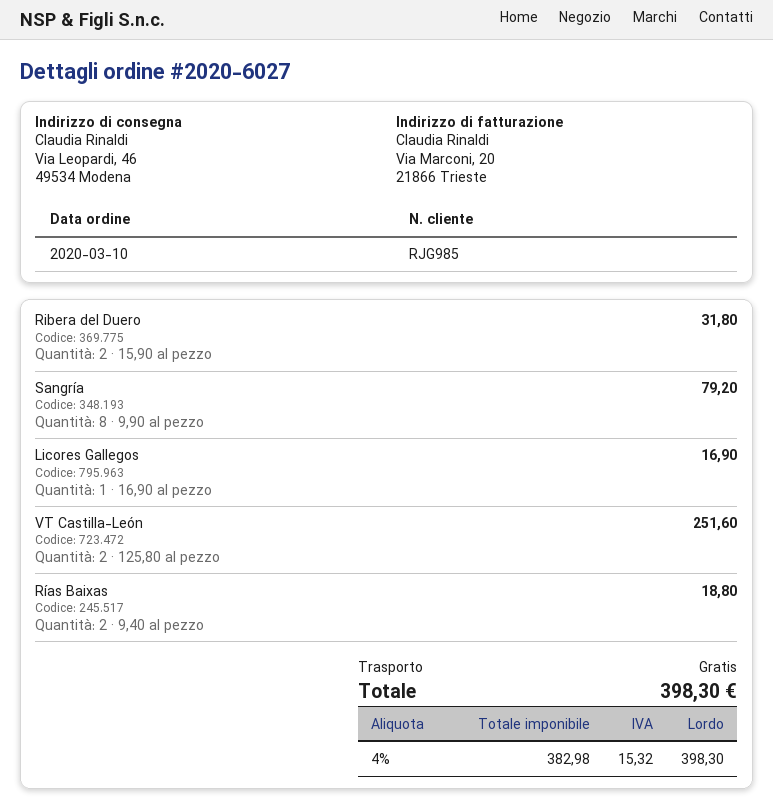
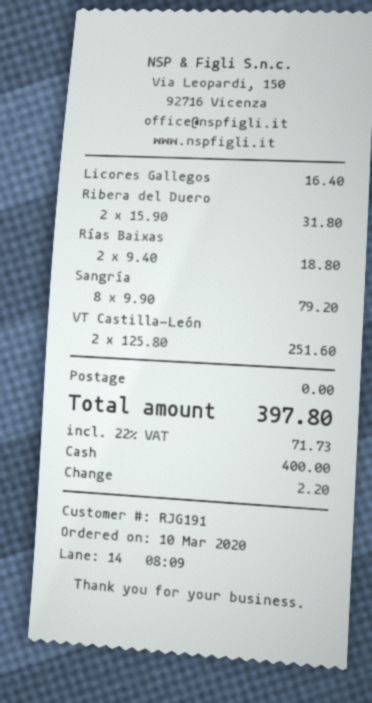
customer number: RJG985 -> RJG191
Licores Gallegos: 1 x 16.90 = 16.90 -> 1 x 16.40 = 16.40
tax: 4% = 15.32 -> 22% = 71.73
total: 398.30 -> 397.80

